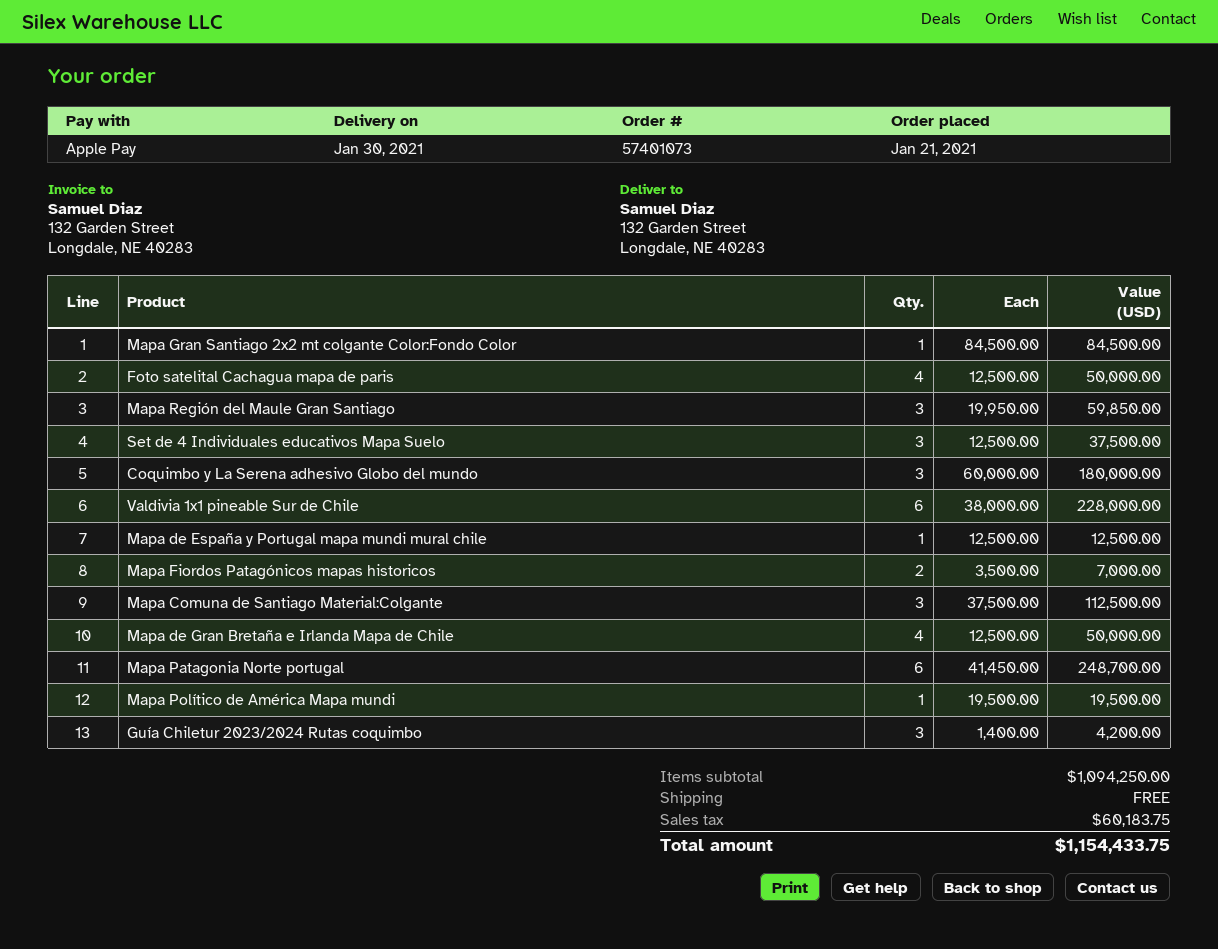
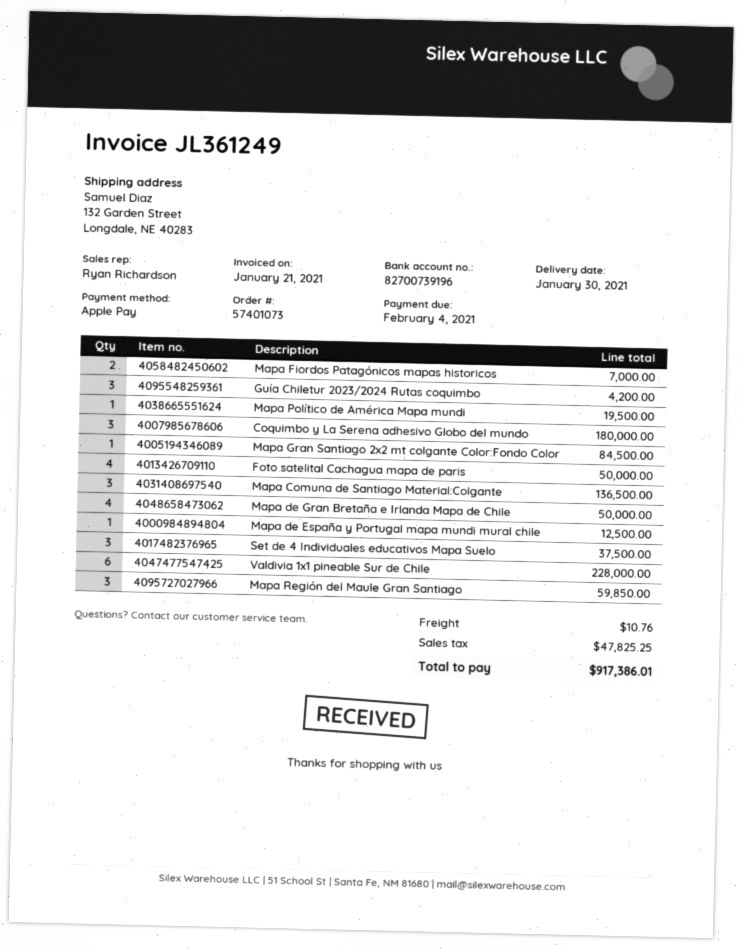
Mapa Comuna de Santiago Material:Colgante: 3 for 112500.00 -> 3 for 136500.00
Mapa Patagonia Norte portugal: 6 for 248700.00 -> none
shipping: 0.00 -> 10.76
tax: 60183.75 -> 47825.25
total: 1154433.75 -> 917386.01

